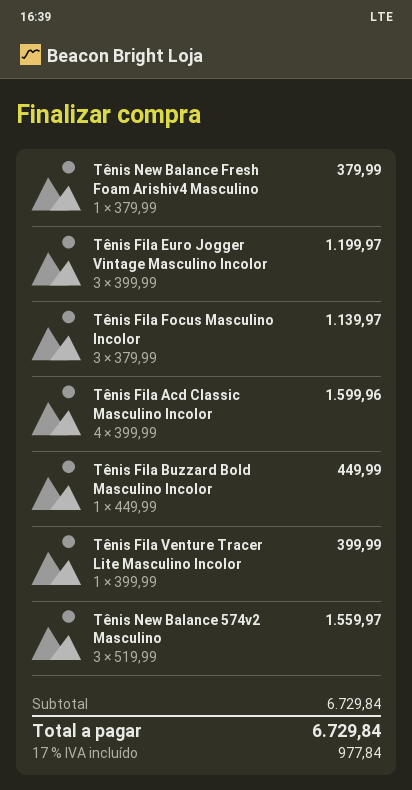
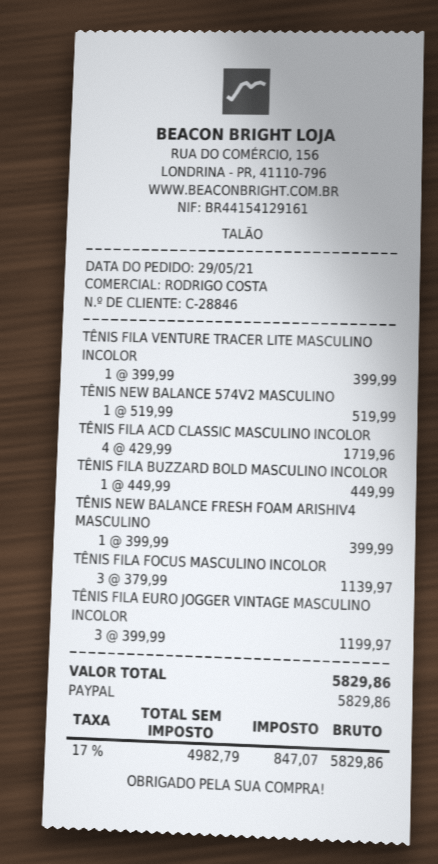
Tênis New Balance Fresh Foam Arishiv4 Masculino: 1 x 379.99 = 379.99 -> 1 x 399.99 = 399.99
Tênis Fila Acd Classic Masculino Incolor: 4 x 399.99 = 1599.96 -> 4 x 429.99 = 1719.96
Tênis New Balance 574v2 Masculino: 3 x 519.99 = 1559.97 -> 1 x 519.99 = 519.99
tax: 17% = 977.84 -> 17% = 847.07
total: 6729.84 -> 5829.86

